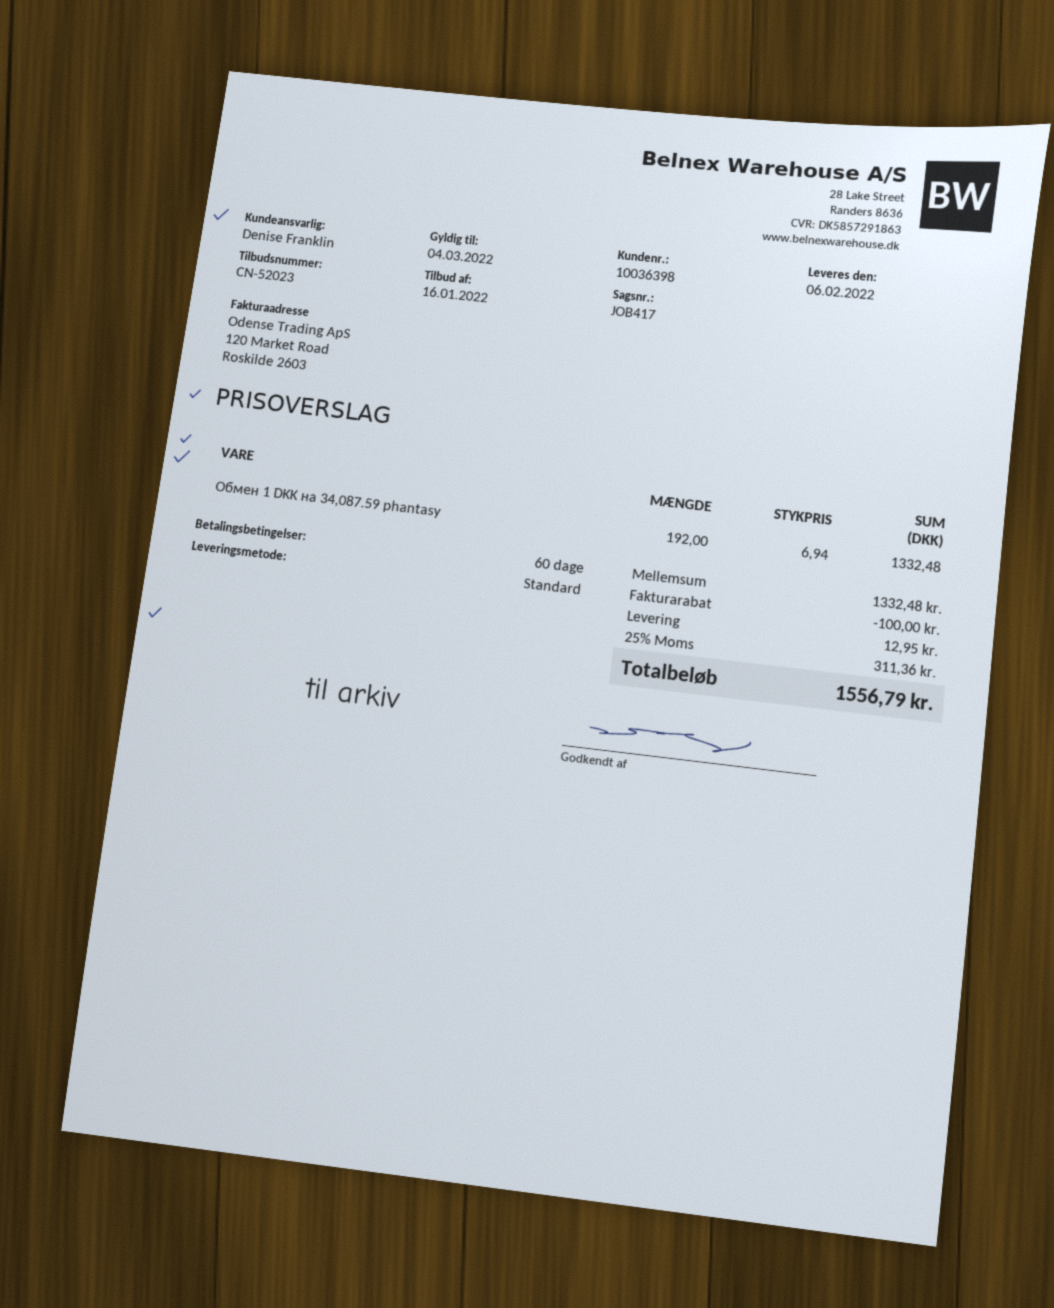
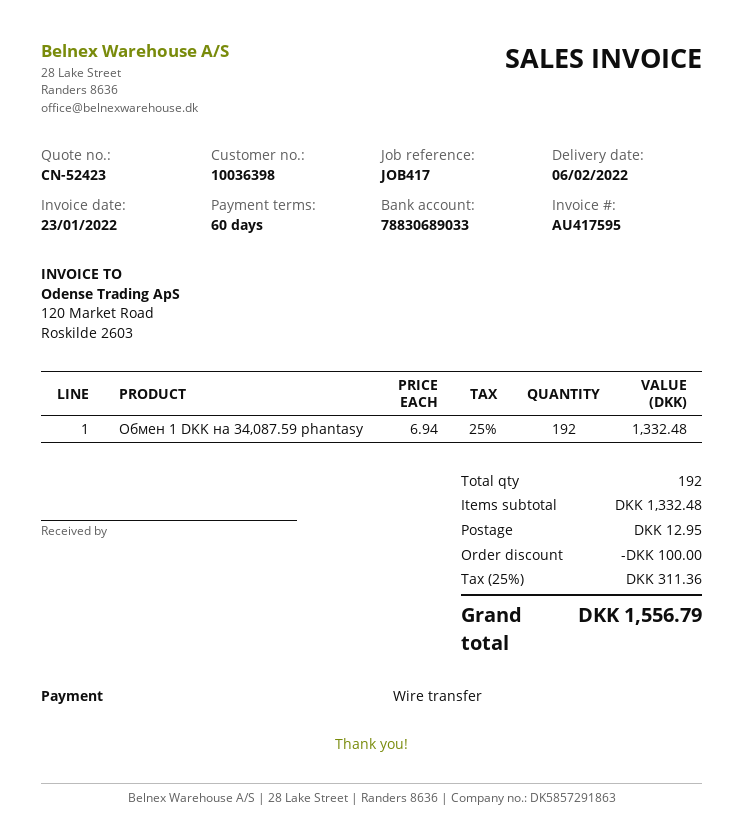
quote number: CN-52023 -> CN-52423

